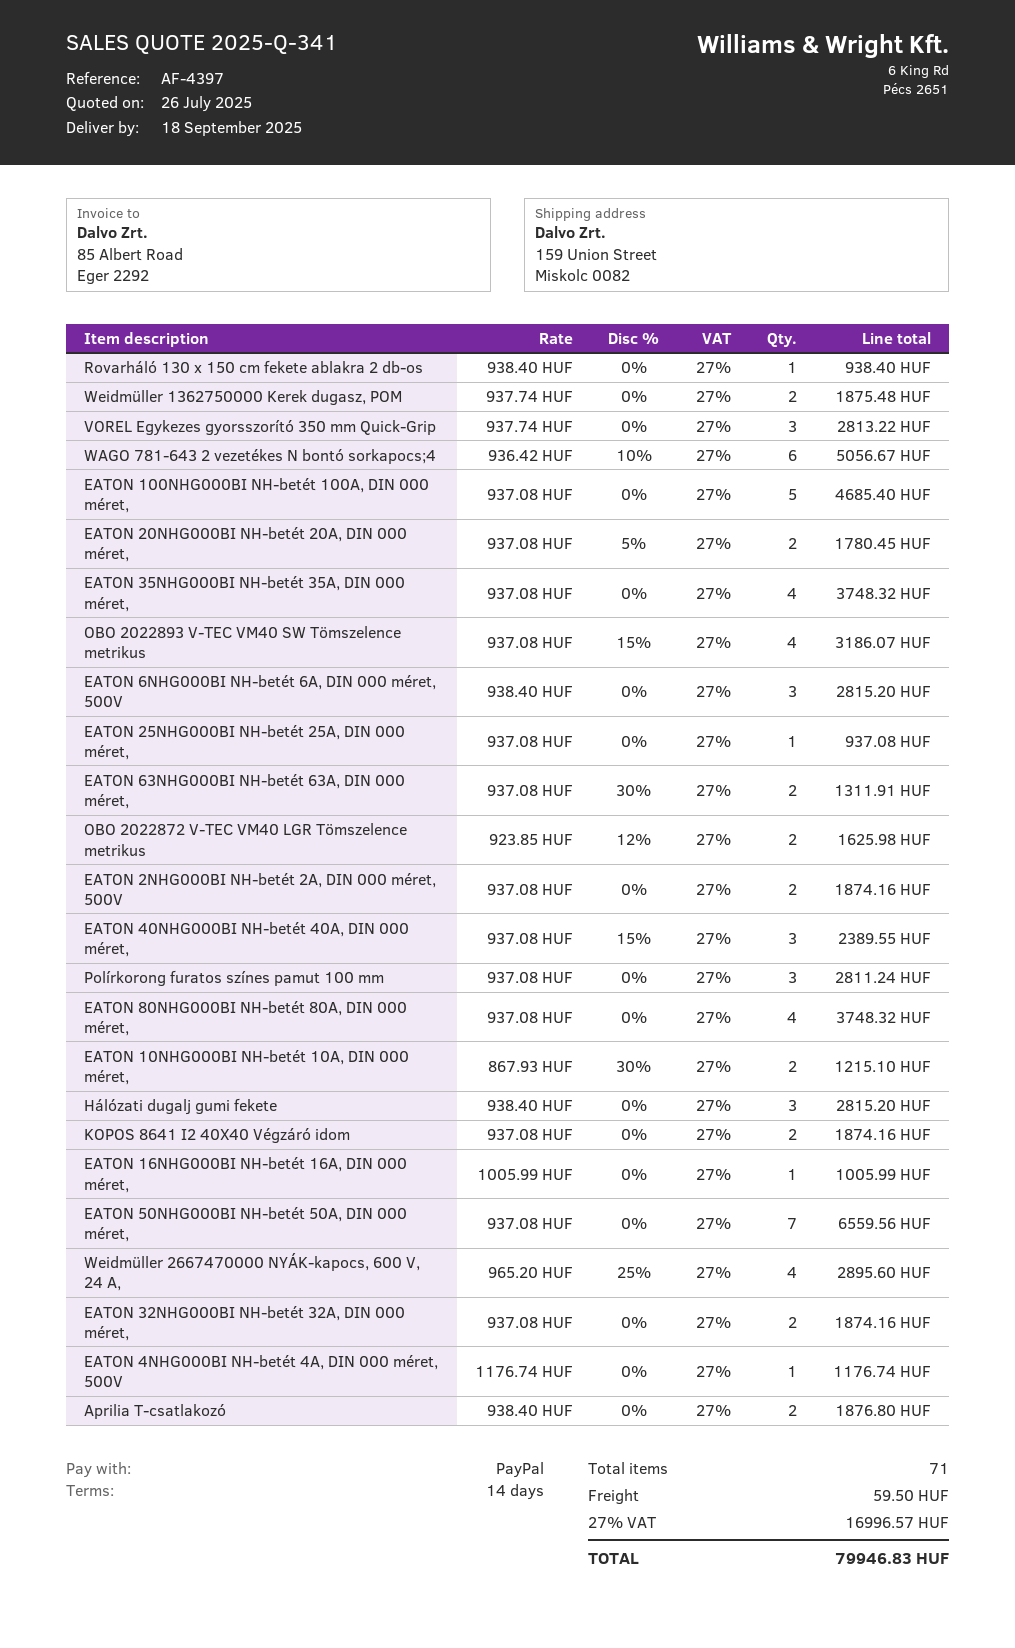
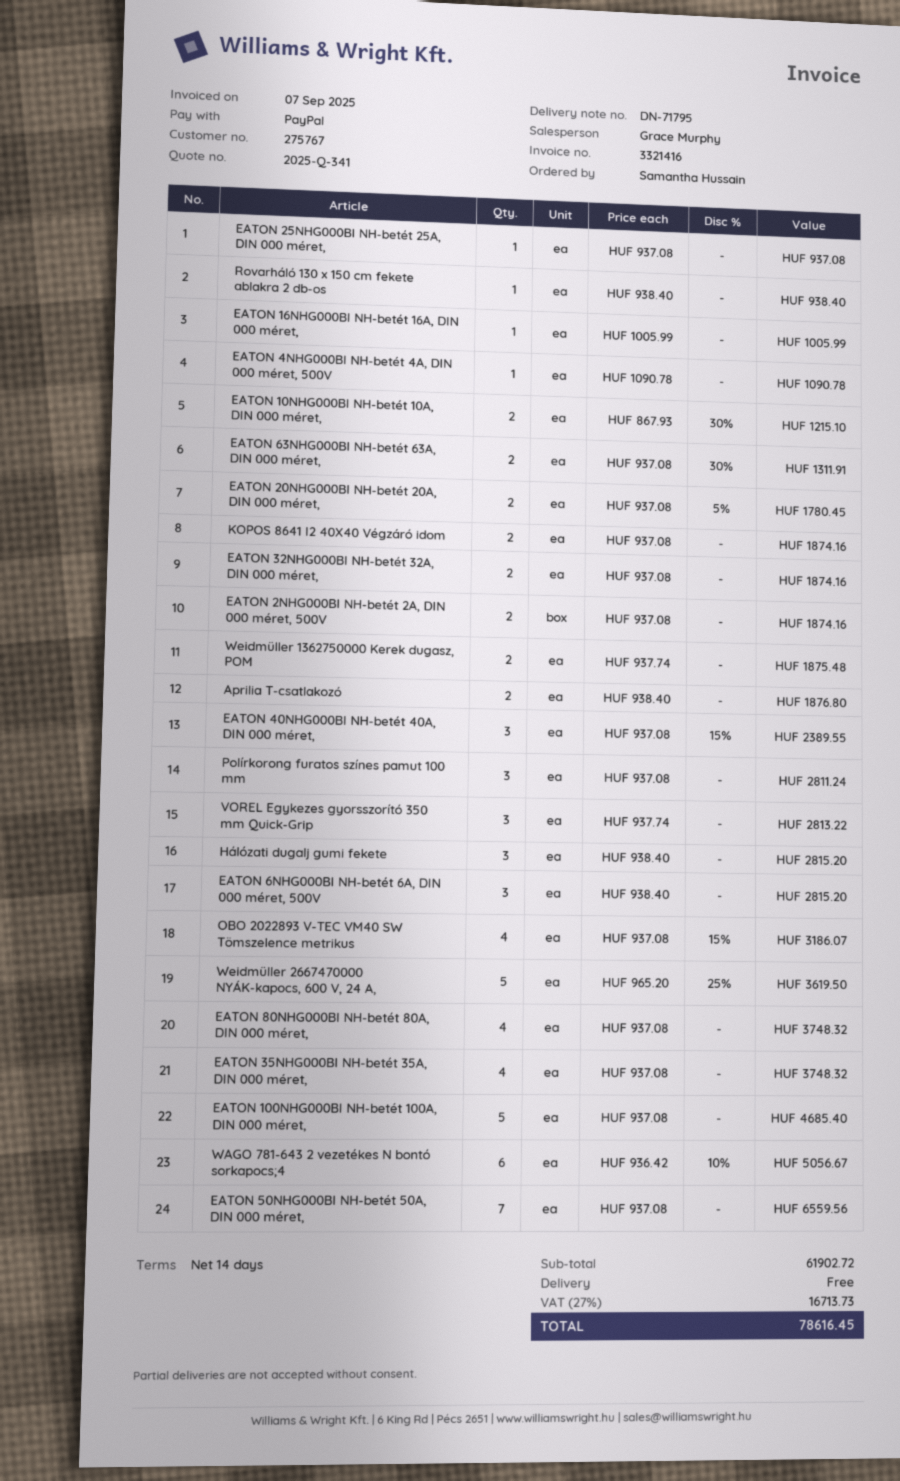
OBO 2022872 V-TEC VM40 LGR Tömszelence metrikus: 2 x 923.85 - 12% = 1625.98 -> none
Weidmüller 2667470000 NYÁK-kapocs, 600 V, 24 A,: 4 x 965.20 - 25% = 2895.60 -> 5 x 965.20 - 25% = 3619.50
EATON 4NHG000BI NH-betét 4A, DIN 000 méret, 500V: 1 x 1176.74 = 1176.74 -> 1 x 1090.78 = 1090.78
shipping: 59.50 -> 0.00
tax: 27% = 16996.57 -> 27% = 16713.73
total: 79946.83 -> 78616.45

